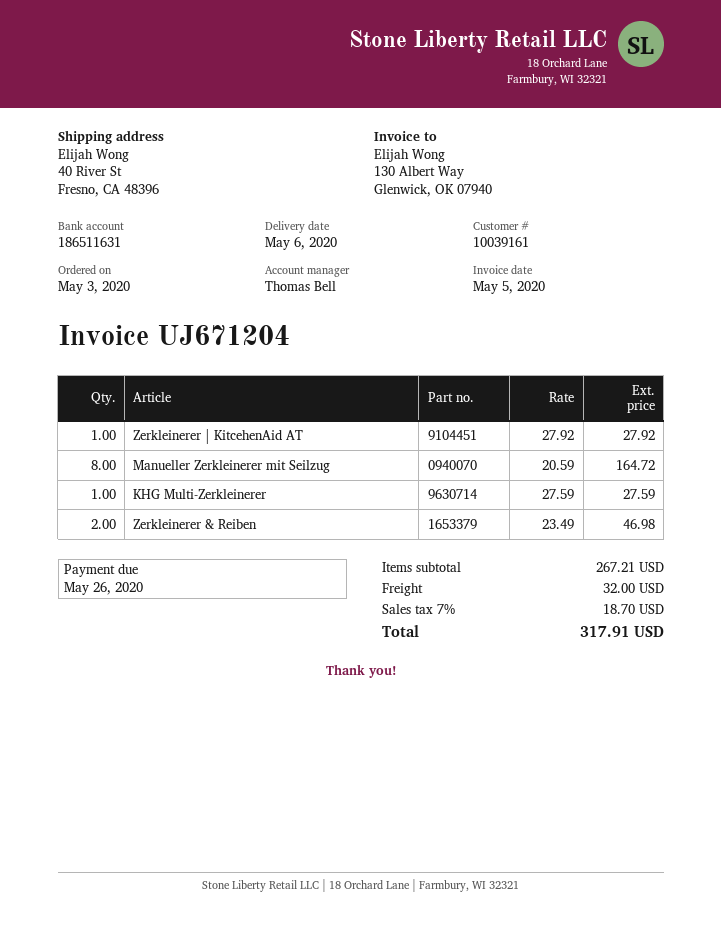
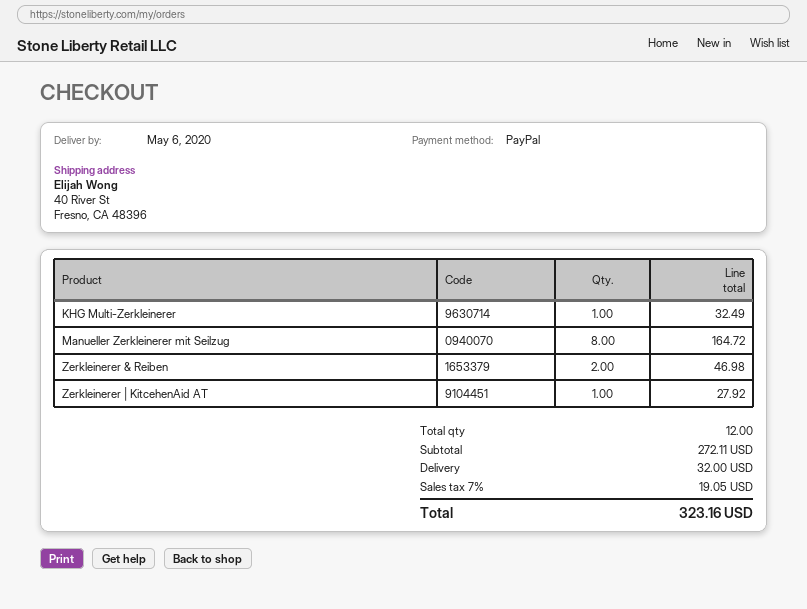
KHG Multi-Zerkleinerer: 1 for 27.59 -> 1 for 32.49
subtotal: 267.21 -> 272.11
tax: 7% = 18.70 -> 7% = 19.05
total: 317.91 -> 323.16

